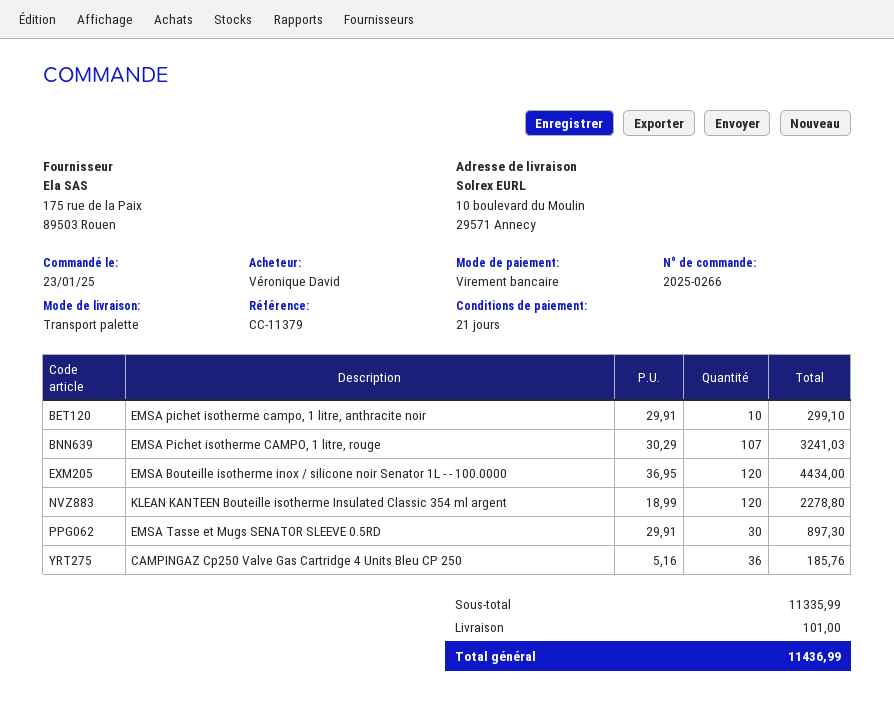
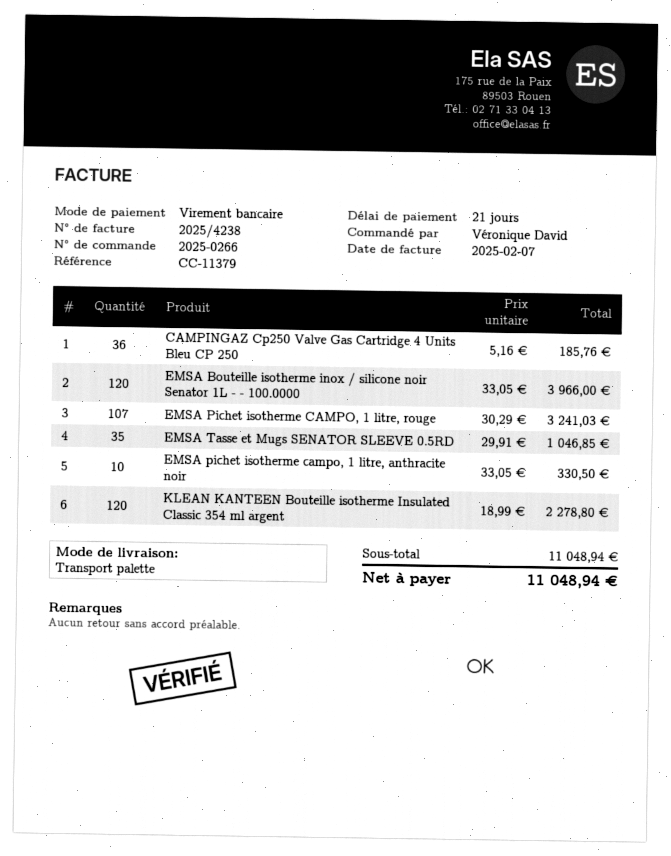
EMSA pichet isotherme campo, 1 litre, anthracite noir: 10 x 29.91 = 299.10 -> 10 x 33.05 = 330.50
EMSA Bouteille isotherme inox / silicone noir Senator 1L - - 100.0000: 120 x 36.95 = 4434.00 -> 120 x 33.05 = 3966.00
EMSA Tasse et Mugs SENATOR SLEEVE 0.5RD: 30 x 29.91 = 897.30 -> 35 x 29.91 = 1046.85
subtotal: 11335.99 -> 11048.94
shipping: 101.00 -> none
total: 11436.99 -> 11048.94

